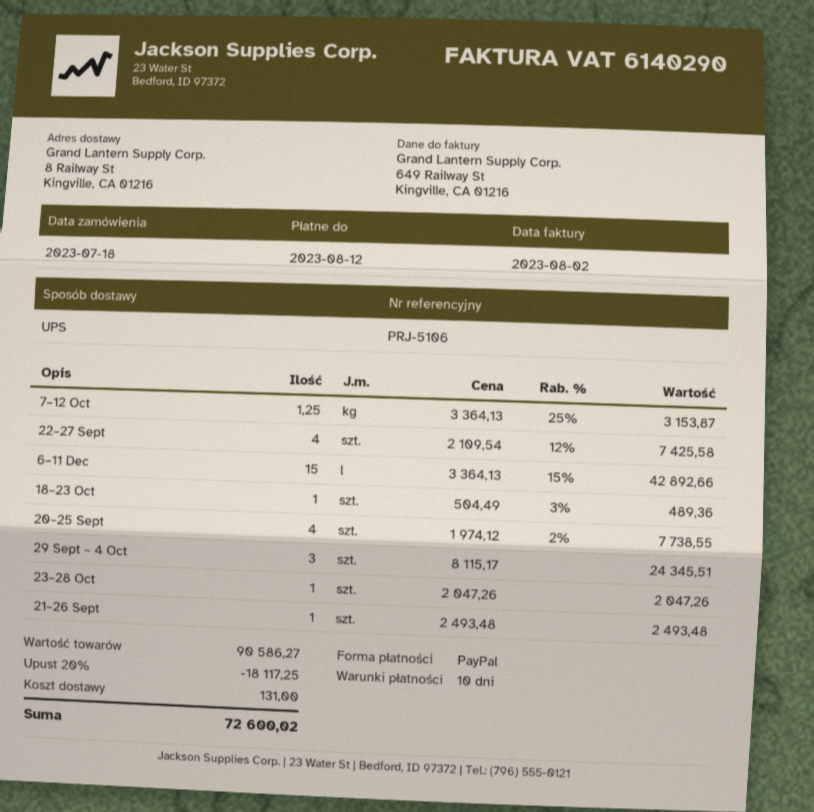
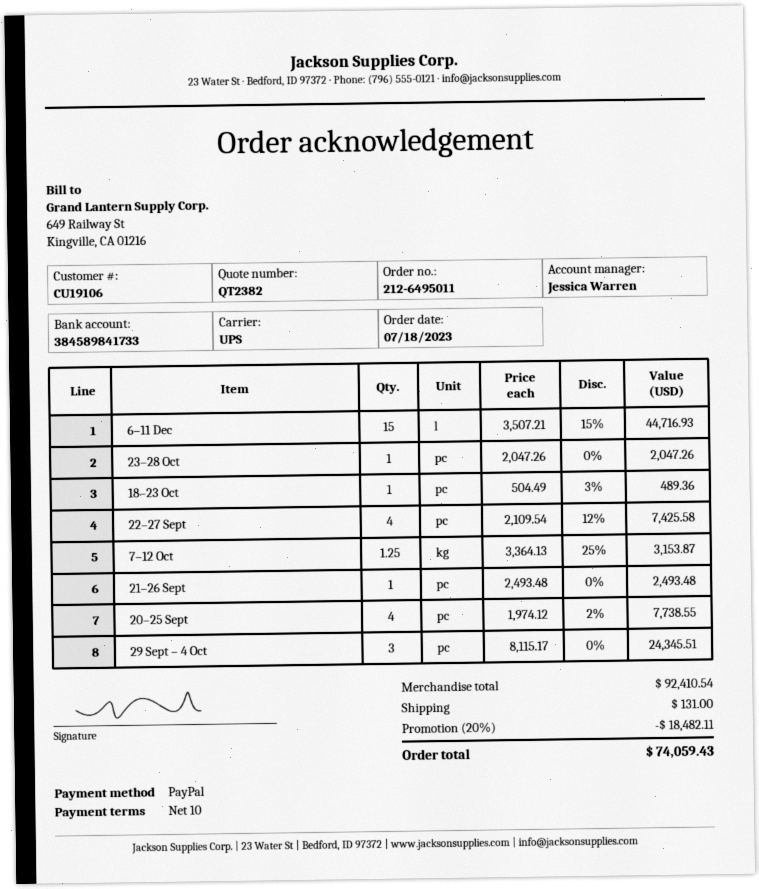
6–11 Dec: 15 x 3364.13 - 15% = 42892.66 -> 15 x 3507.21 - 15% = 44716.93
subtotal: 90586.27 -> 92410.54
discount: 20% = 18117.25 -> 20% = 18482.11
total: 72600.02 -> 74059.43

